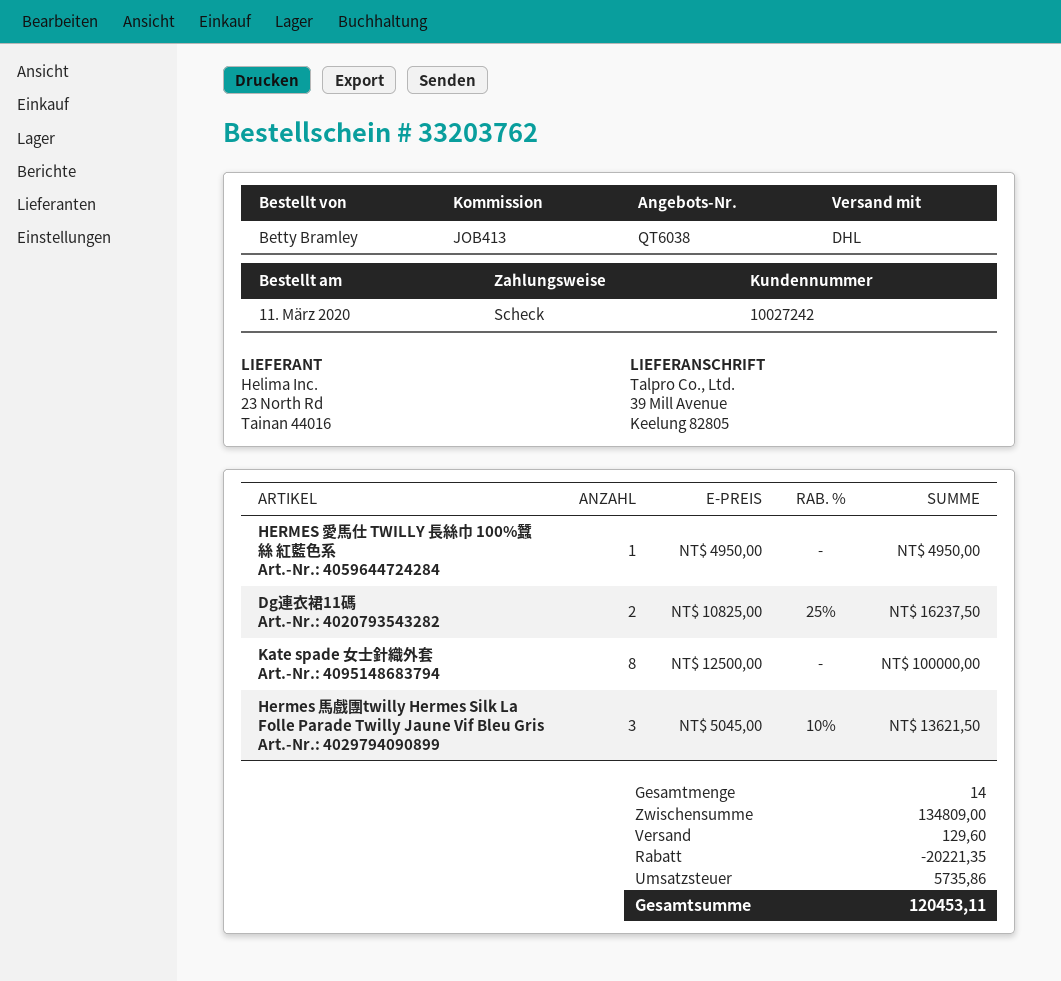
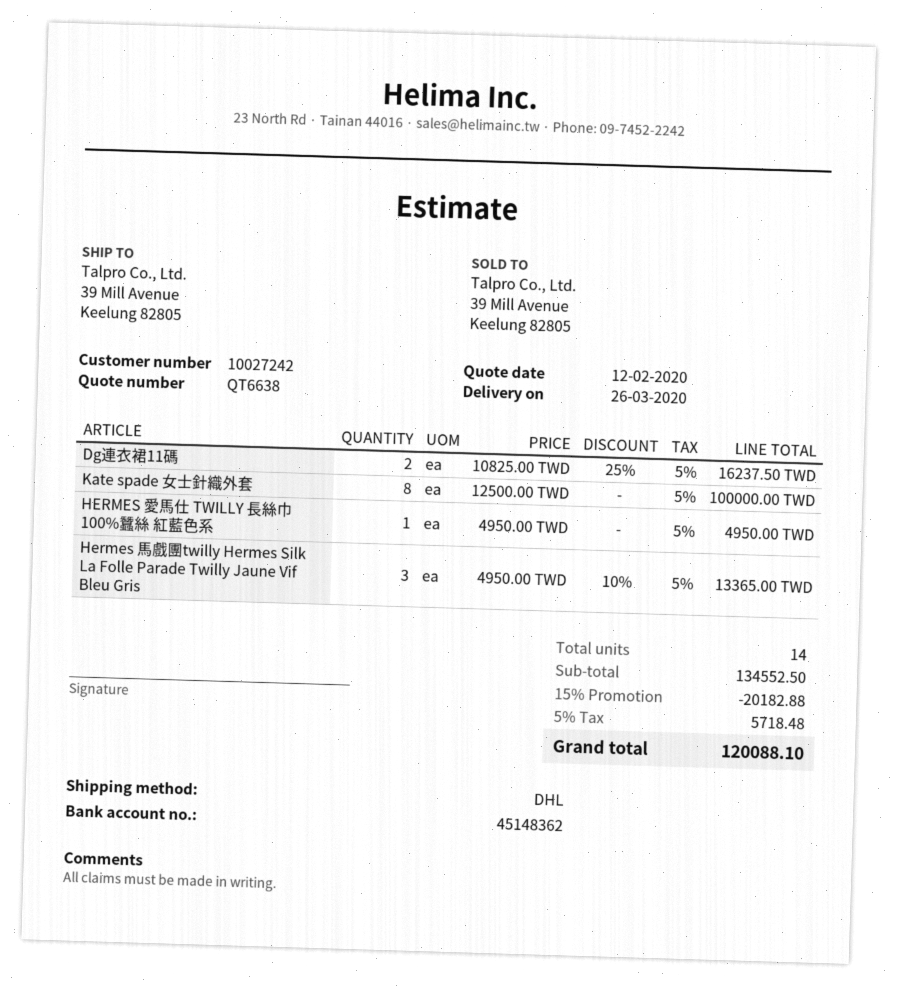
quote number: QT6038 -> QT6638
Hermes 馬戲團twilly Hermes Silk La Folle Parade Twilly Jaune Vif Bleu Gris: 3 x 5045.00 - 10% = 13621.50 -> 3 x 4950.00 - 10% = 13365.00
subtotal: 134809.00 -> 134552.50
discount: 20221.35 -> 20182.88
shipping: 129.60 -> none
tax: 5735.86 -> 5718.48
total: 120453.11 -> 120088.10

